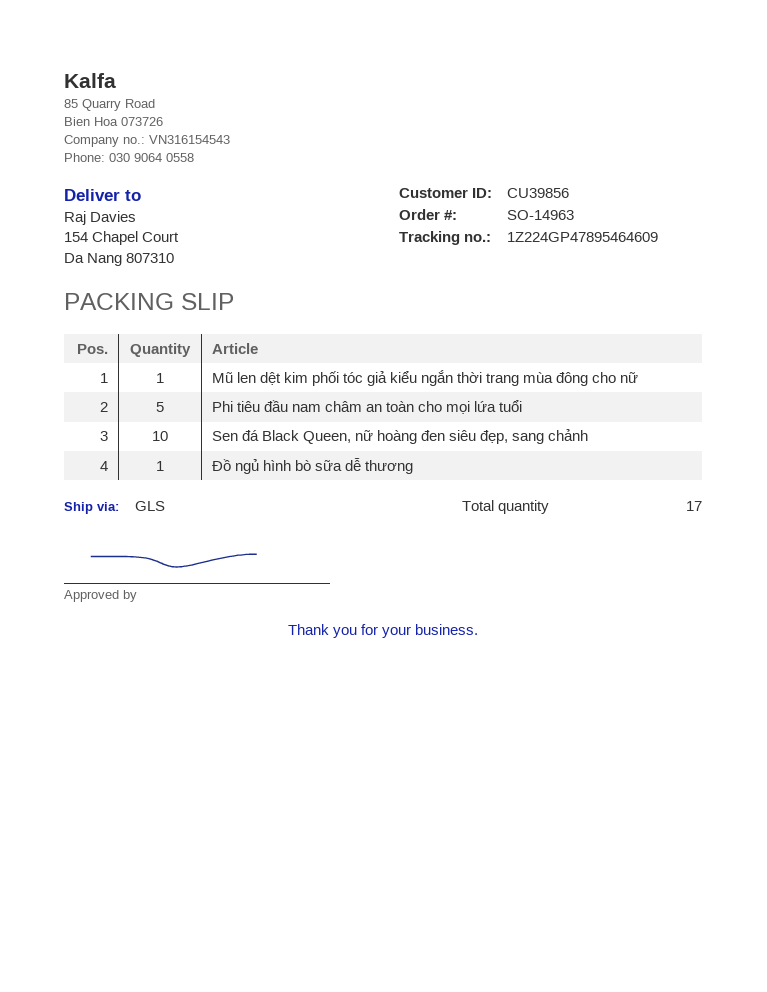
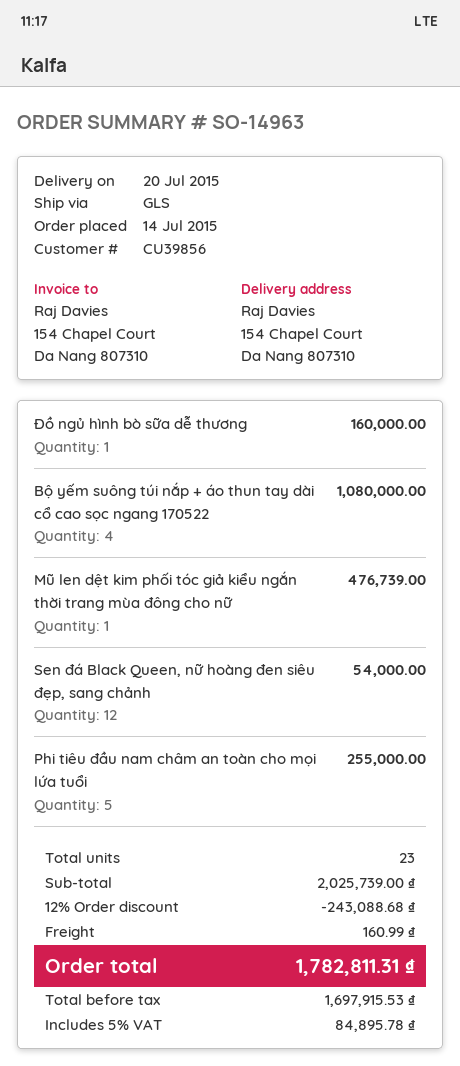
Sen đá Black Queen, nữ hoàng đen siêu đẹp, sang chảnh: 10 -> 12
Bộ yếm suông túi nắp + áo thun tay dài cổ cao sọc ngang 170522: none -> 4
total quantity: 17 -> 23

